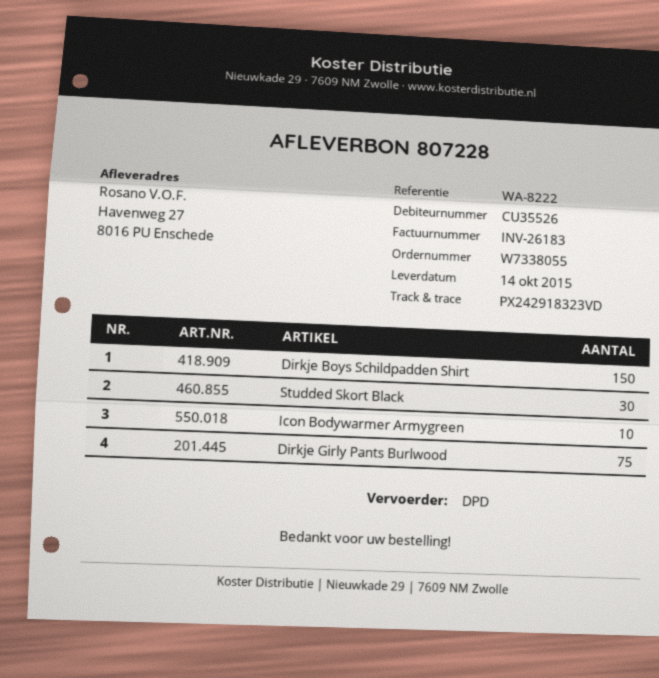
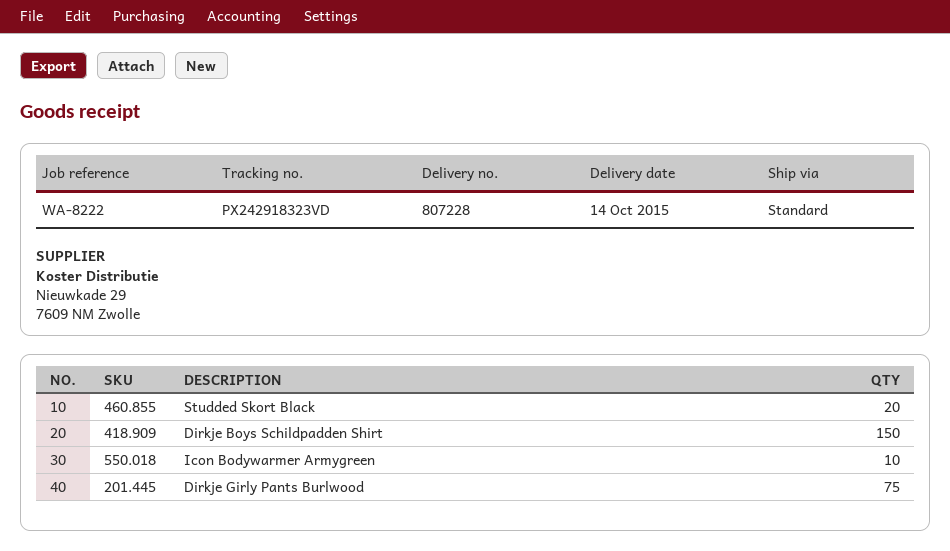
shipping method: DPD -> standard
Studded Skort Black: 30 -> 20

